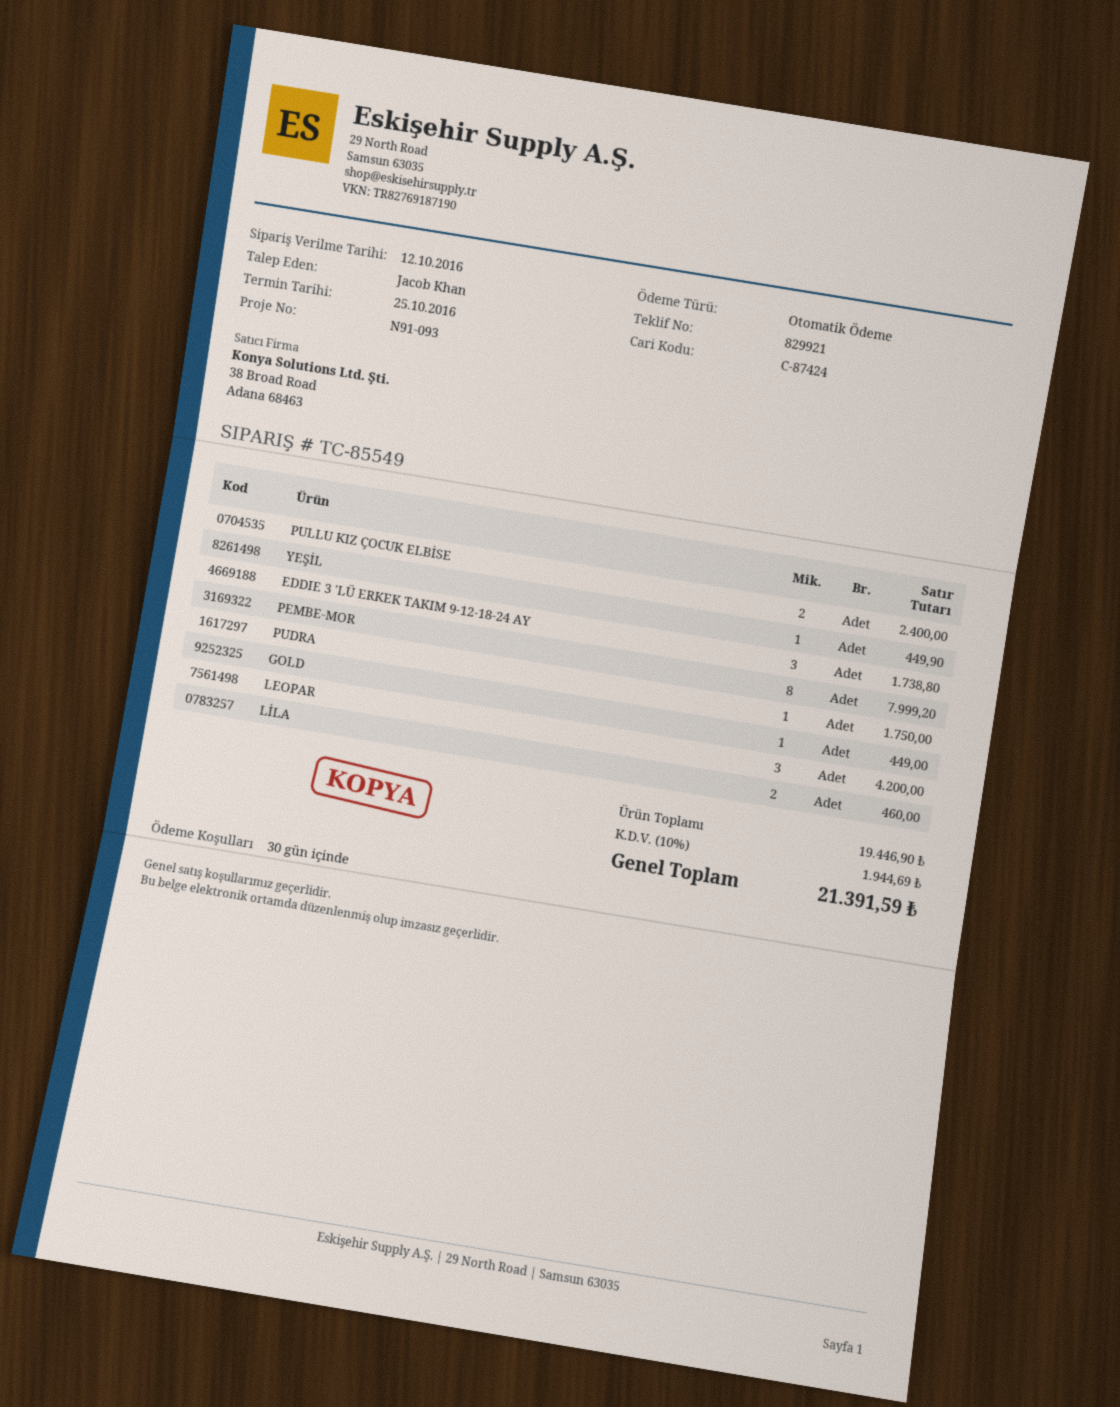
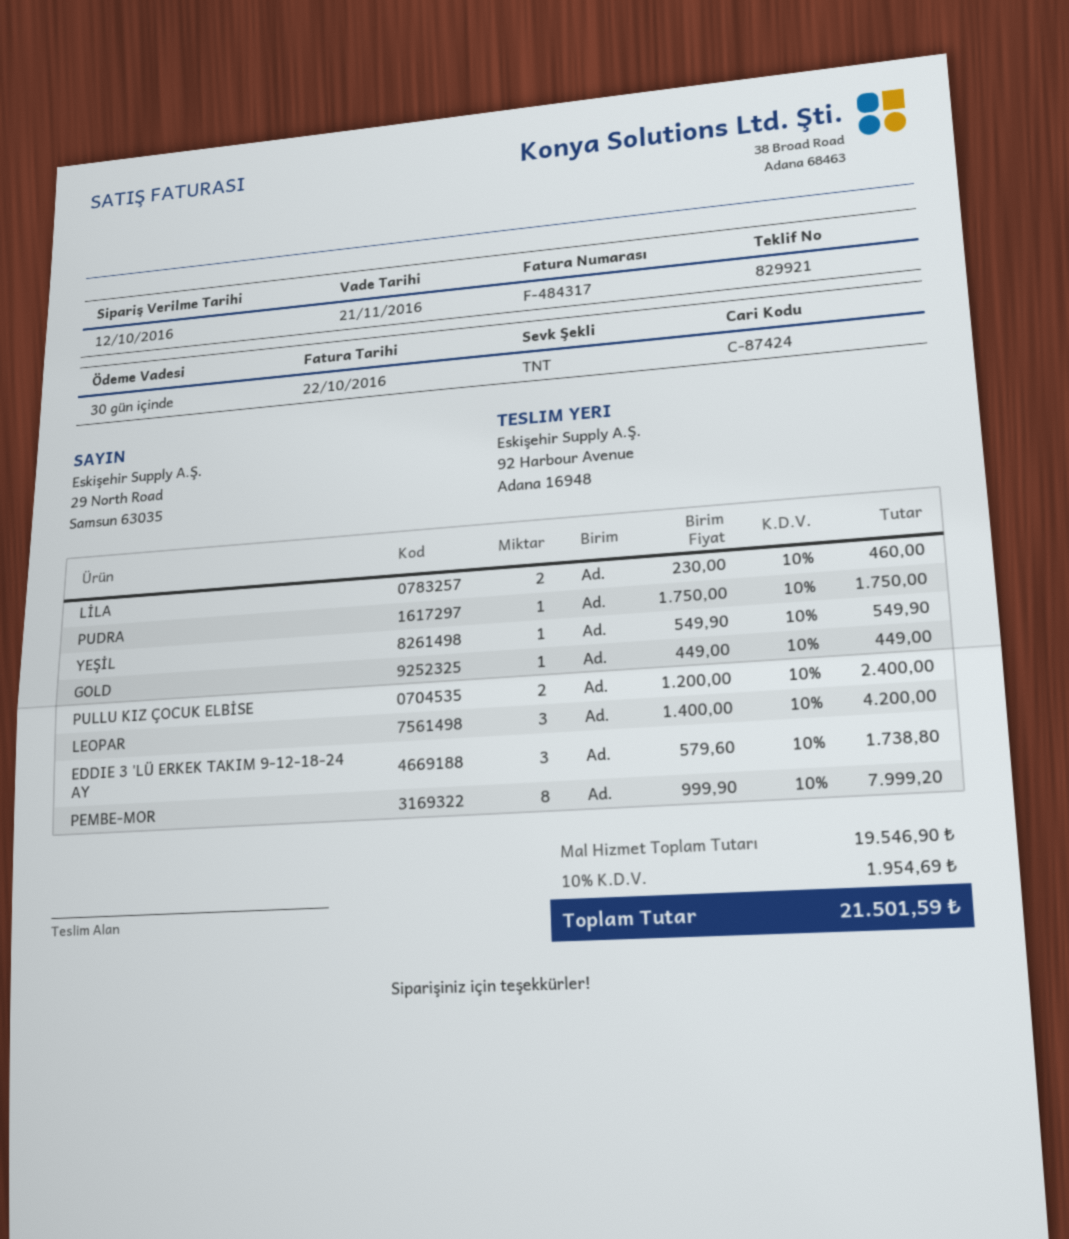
YEŞİL: 1 for 449.90 -> 1 for 549.90
subtotal: 19446.90 -> 19546.90
tax: 10% = 1944.69 -> 10% = 1954.69
total: 21391.59 -> 21501.59

